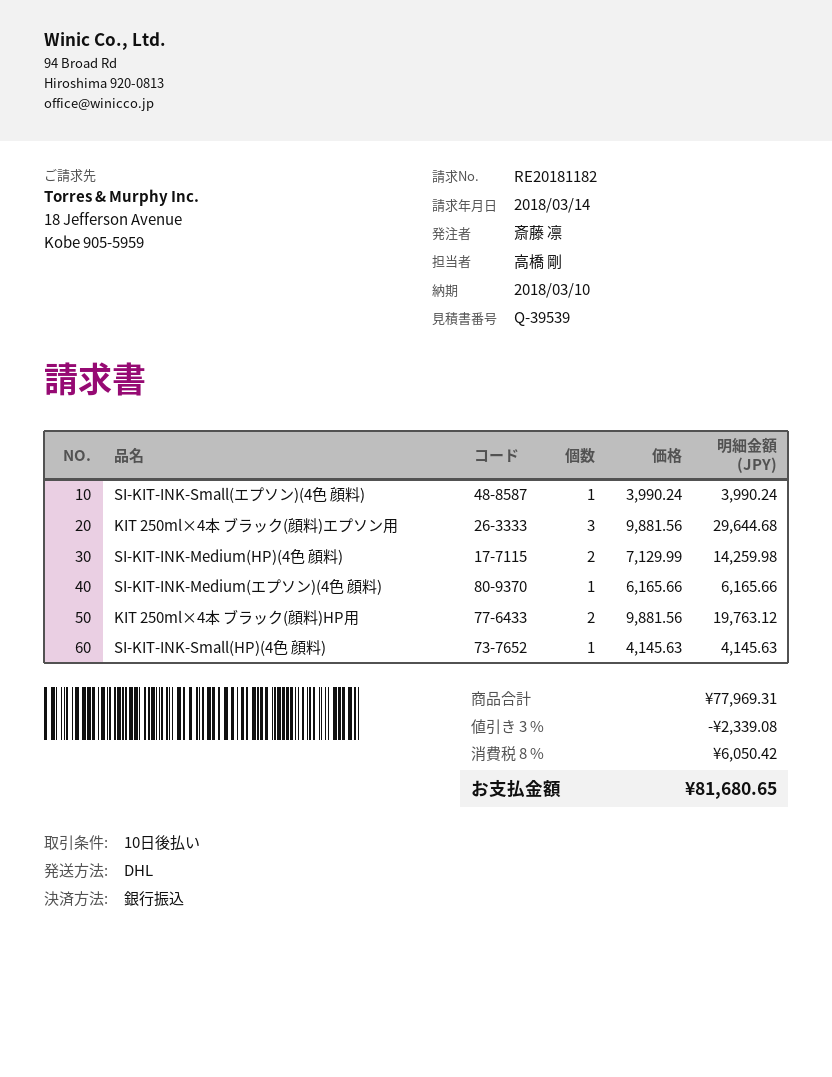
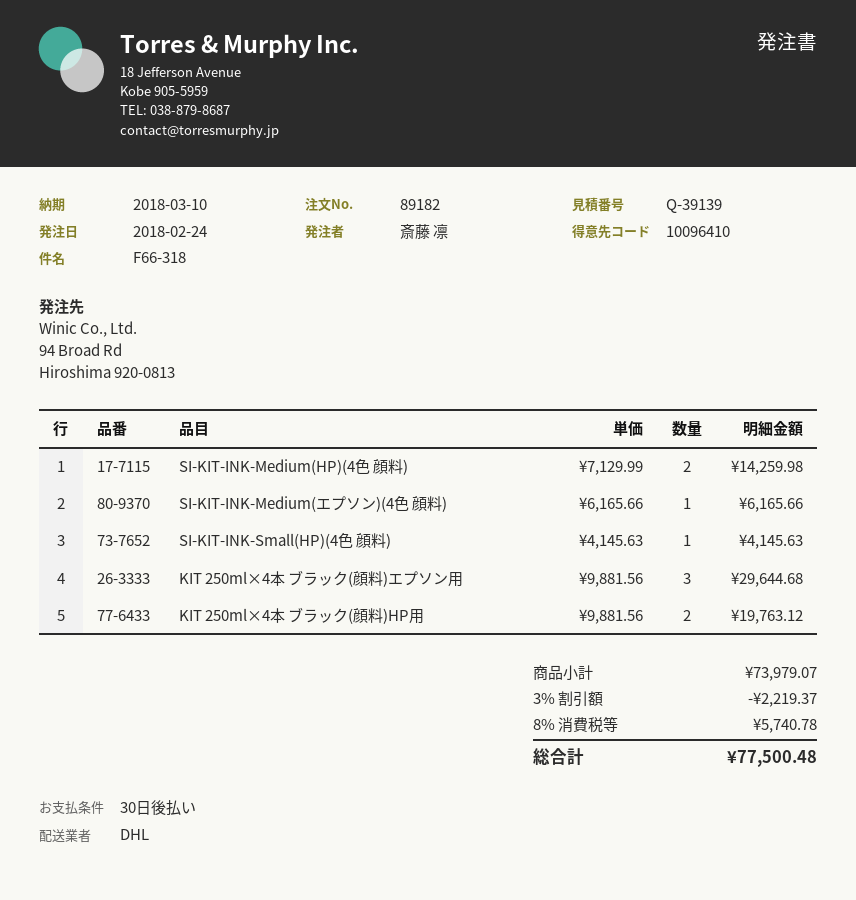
quote number: Q-39539 -> Q-39139
payment terms: 10 days -> 30 days
SI-KIT-INK-Small(エプソン)(4色 顔料): 1 x 3990.24 = 3990.24 -> none
subtotal: 77969.31 -> 73979.07
discount: 3% = 2339.08 -> 3% = 2219.37
tax: 8% = 6050.42 -> 8% = 5740.78
total: 81680.65 -> 77500.48

